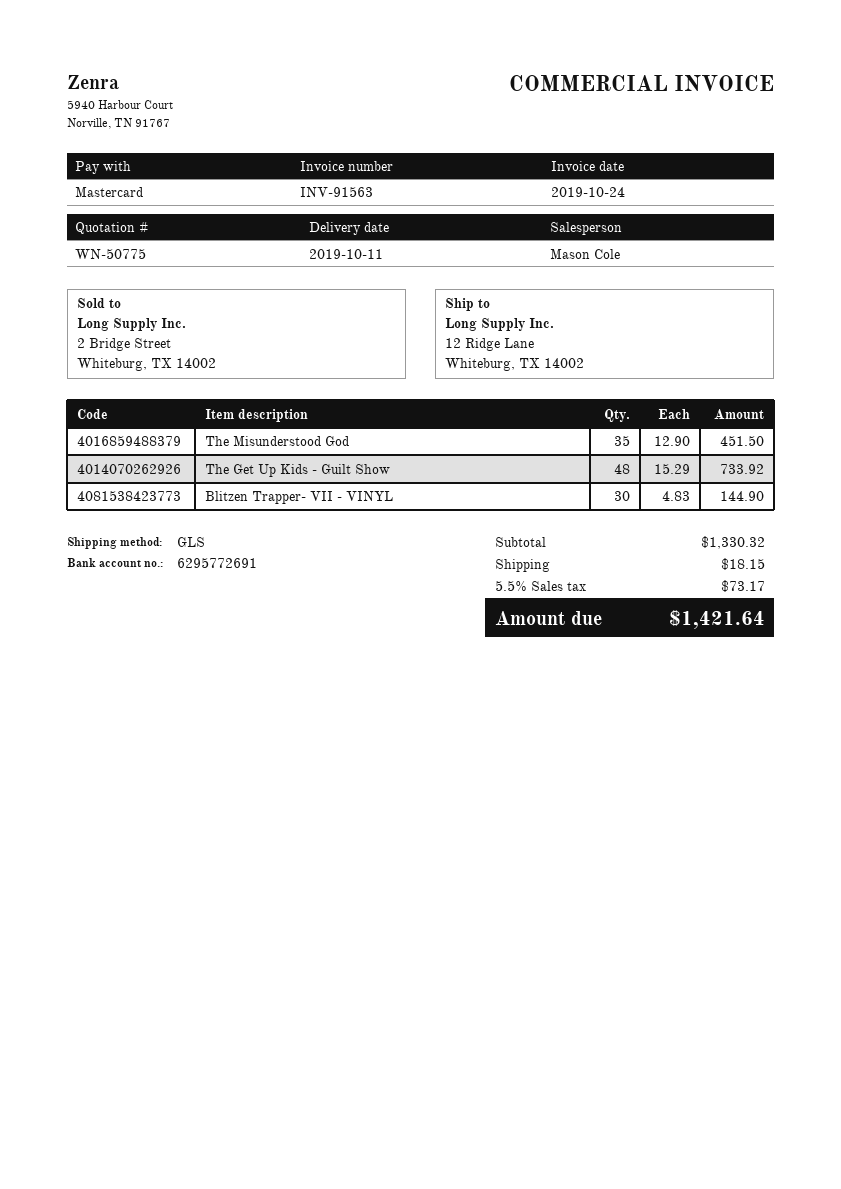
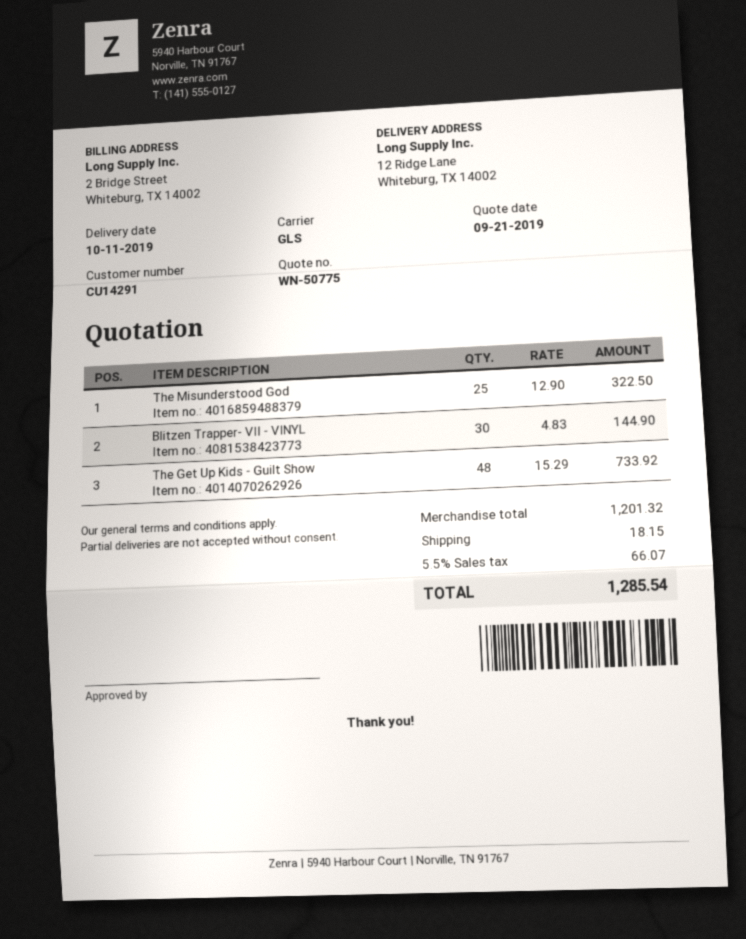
The Misunderstood God: 35 x 12.90 = 451.50 -> 25 x 12.90 = 322.50
subtotal: 1330.32 -> 1201.32
tax: 5.5% = 73.17 -> 5.5% = 66.07
total: 1421.64 -> 1285.54

